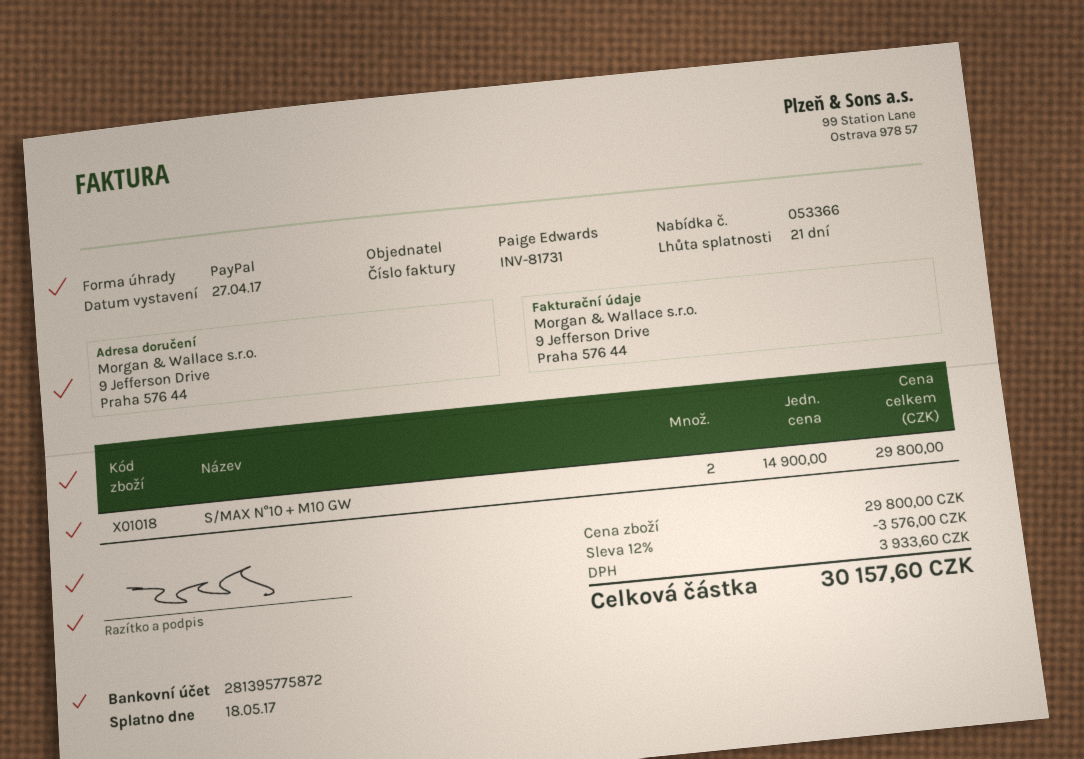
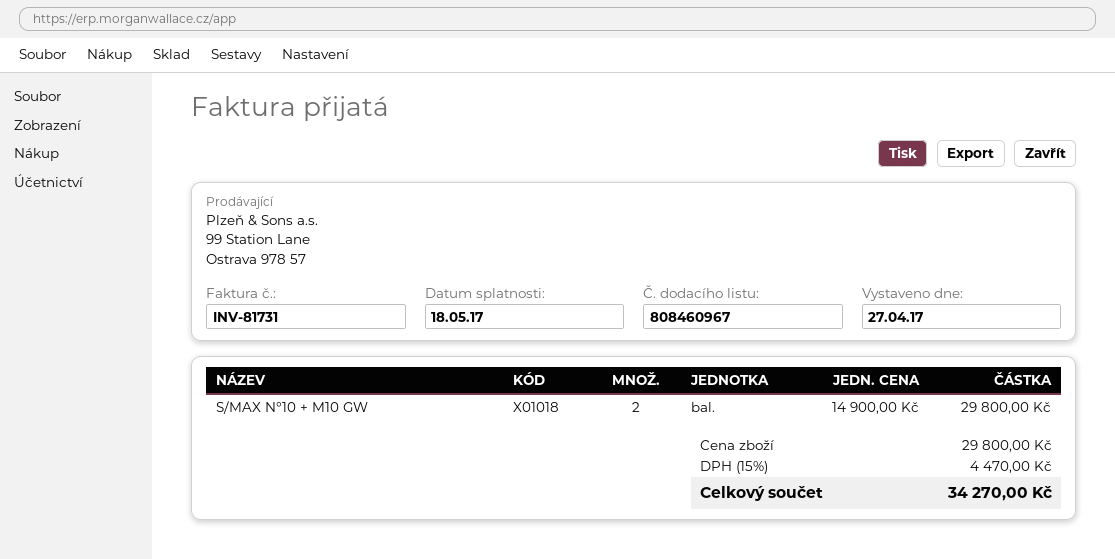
discount: 12% = 3576.00 -> none
tax: 3933.60 -> 4470.00
total: 30157.60 -> 34270.00

